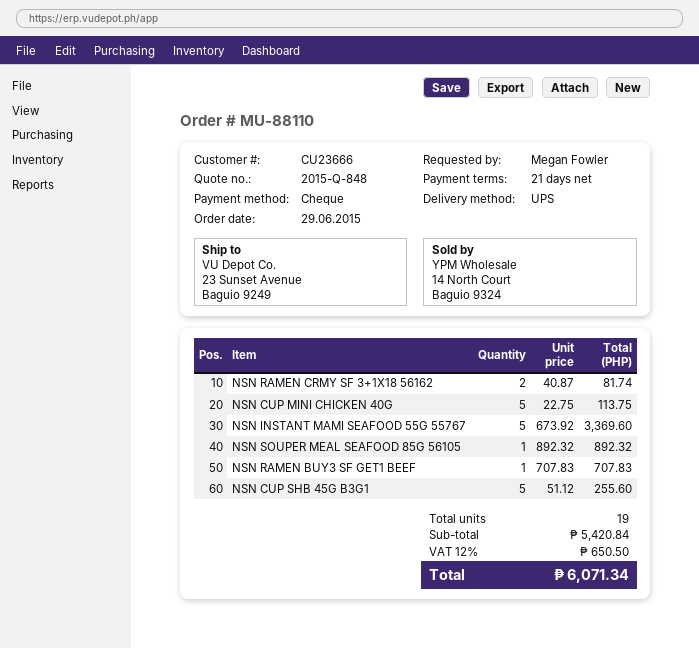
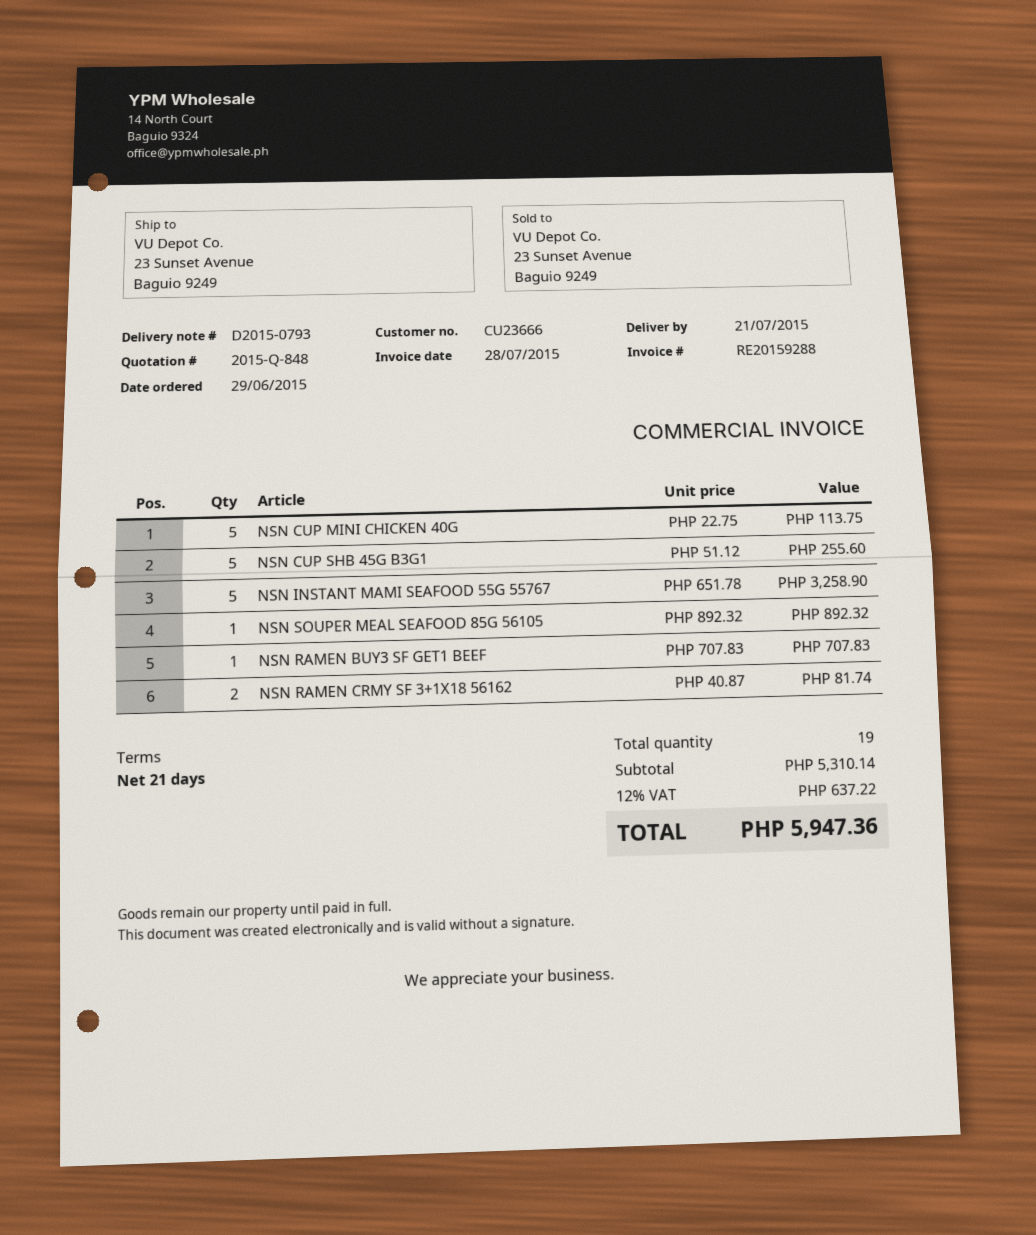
NSN INSTANT MAMI SEAFOOD 55G 55767: 5 x 673.92 = 3369.60 -> 5 x 651.78 = 3258.90
subtotal: 5420.84 -> 5310.14
tax: 12% = 650.50 -> 12% = 637.22
total: 6071.34 -> 5947.36

